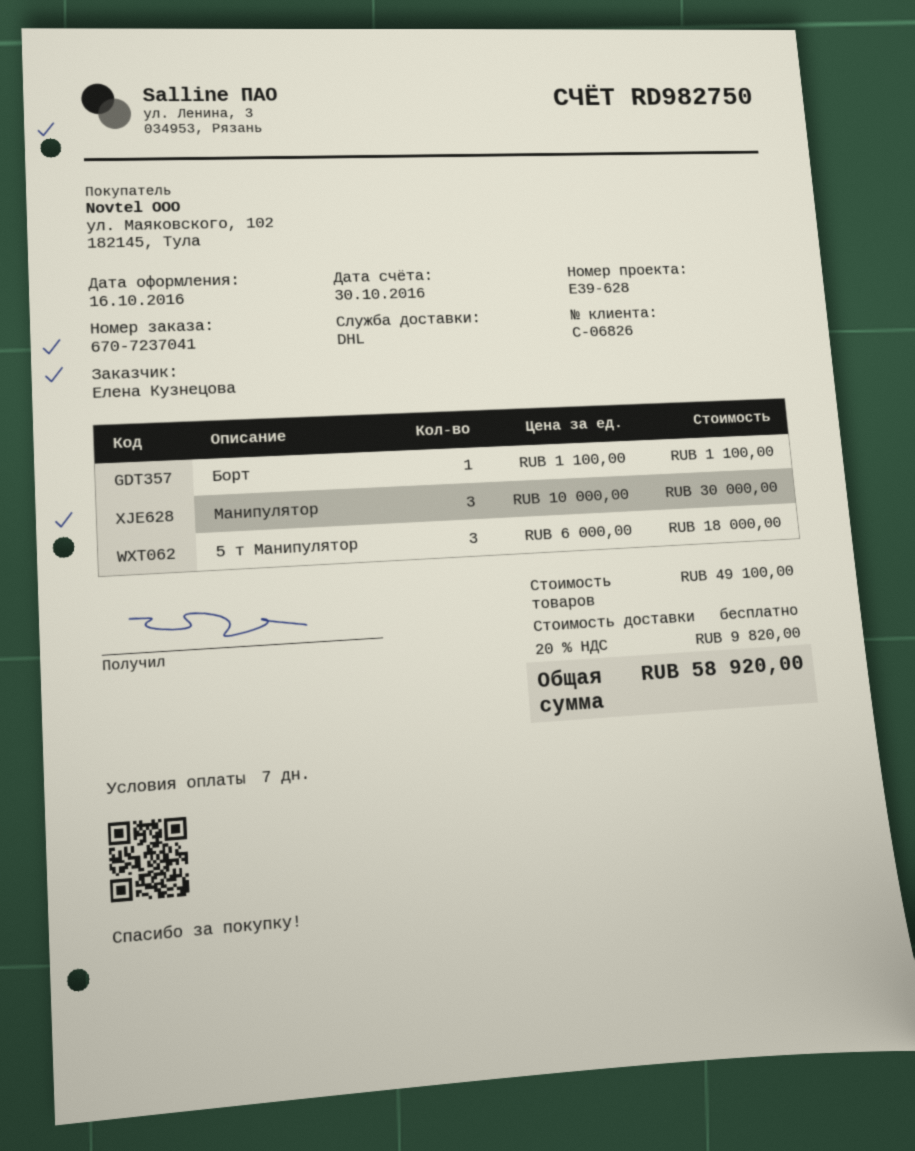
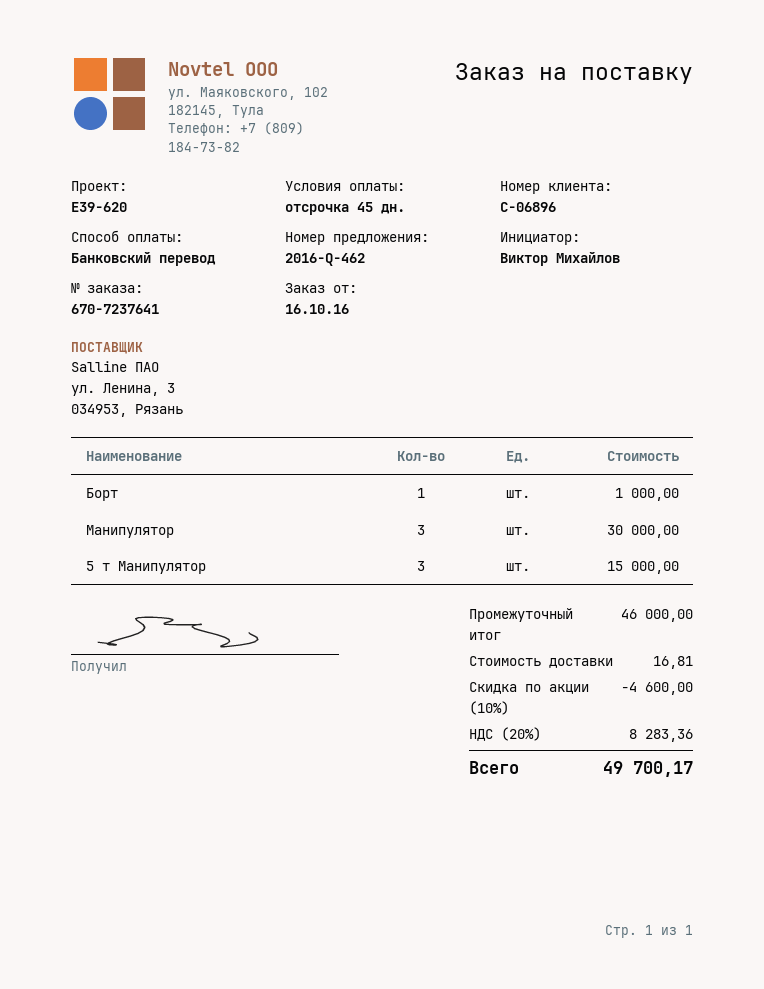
order number: 670-7237041 -> 670-7237641
payment terms: 7 days -> 45 days
customer number: C-06826 -> C-06896
reference: E39-628 -> E39-620
ordered by: Елена Кузнецова -> Виктор Михайлов
Борт: 1 for 1100.00 -> 1 for 1000.00
5 т Манипулятор: 3 for 18000.00 -> 3 for 15000.00
subtotal: 49100.00 -> 46000.00
discount: none -> 10% = 4600.00
shipping: 0.00 -> 16.81
tax: 20% = 9820.00 -> 20% = 8283.36
total: 58920.00 -> 49700.17

